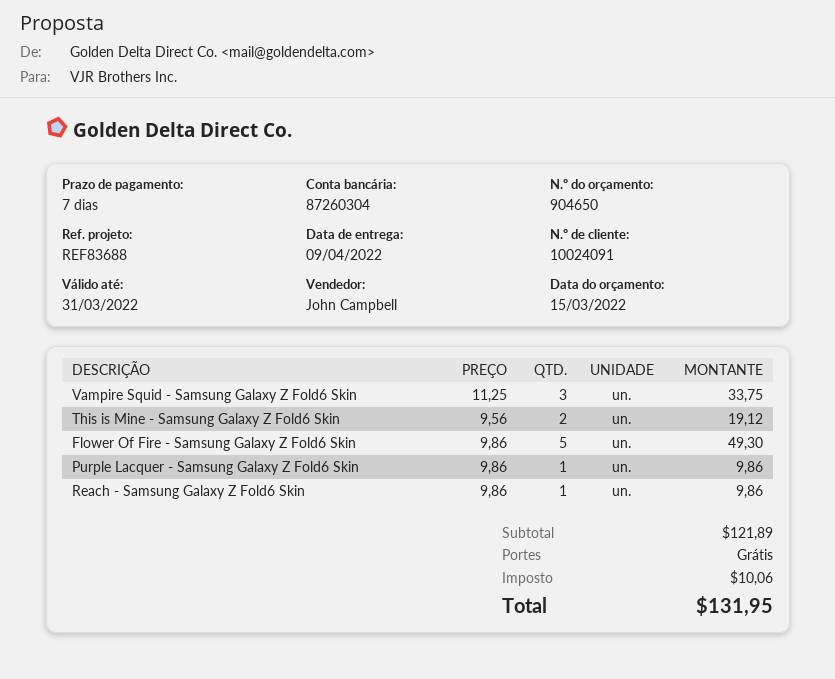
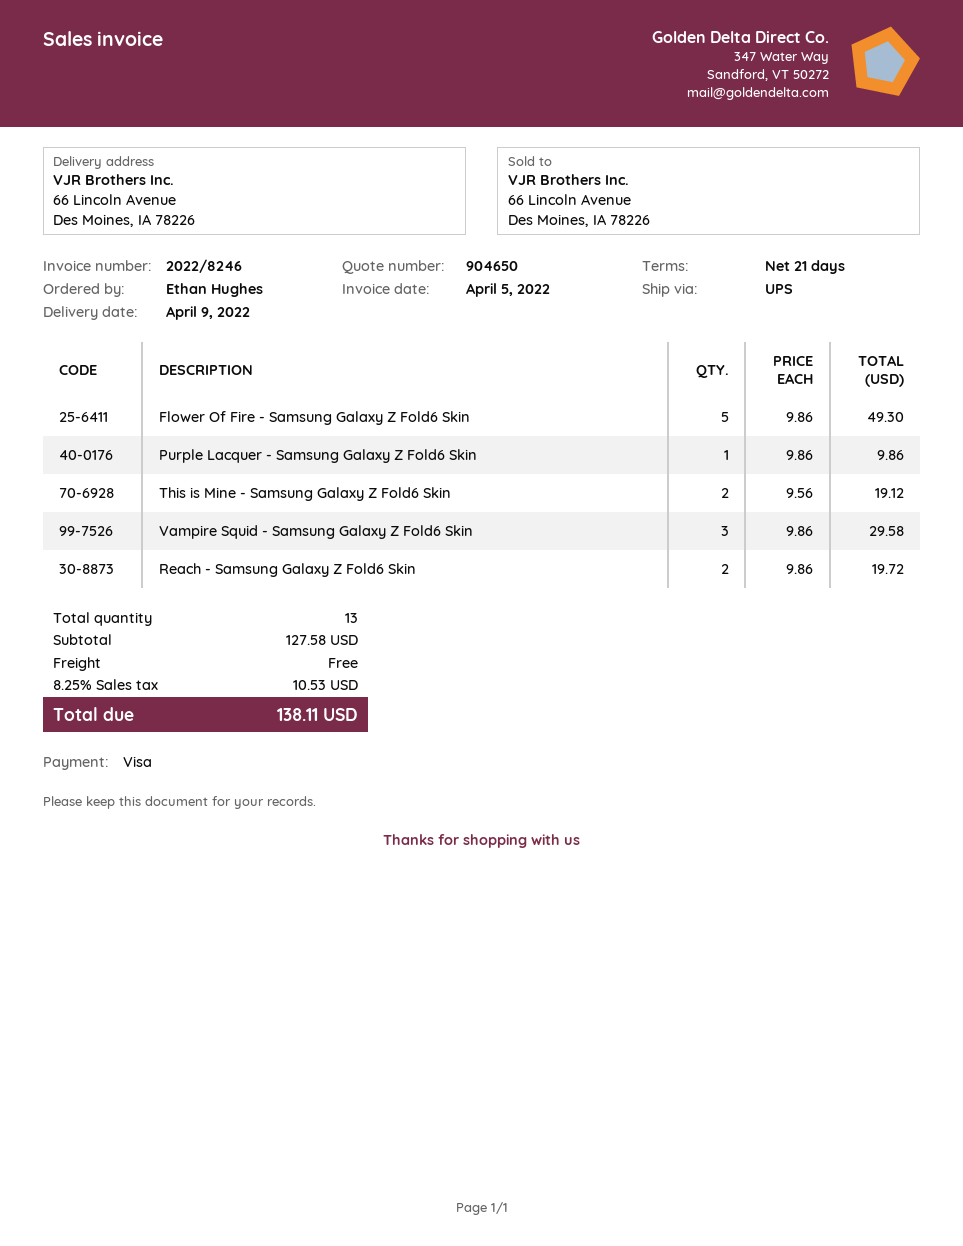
payment terms: 7 days -> 21 days
Vampire Squid - Samsung Galaxy Z Fold6 Skin: 3 x 11.25 = 33.75 -> 3 x 9.86 = 29.58
Reach - Samsung Galaxy Z Fold6 Skin: 1 x 9.86 = 9.86 -> 2 x 9.86 = 19.72
subtotal: 121.89 -> 127.58
tax: 10.06 -> 10.53
total: 131.95 -> 138.11

